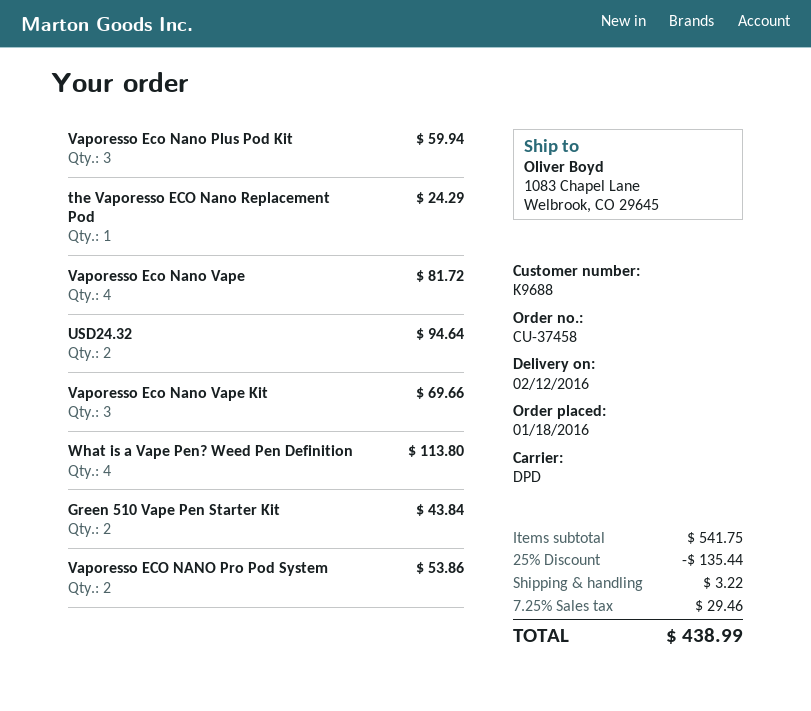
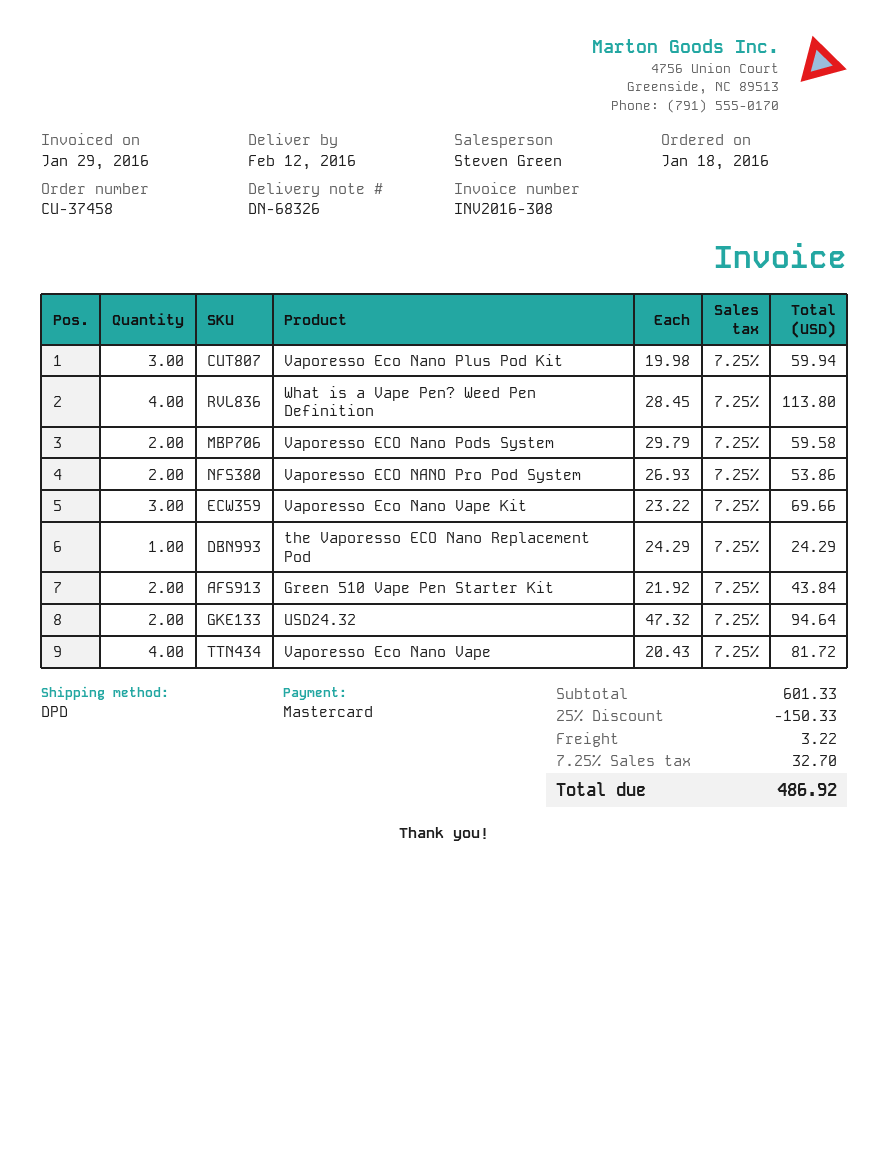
Vaporesso ECO Nano Pods System: none -> 2 for 59.58
subtotal: 541.75 -> 601.33
discount: 25% = 135.44 -> 25% = 150.33
tax: 7.25% = 29.46 -> 7.25% = 32.70
total: 438.99 -> 486.92

